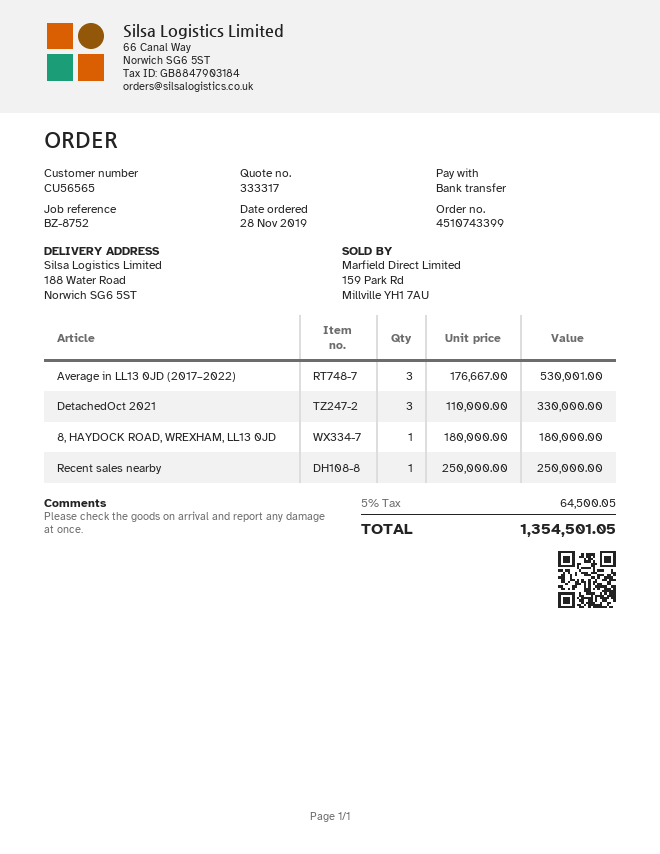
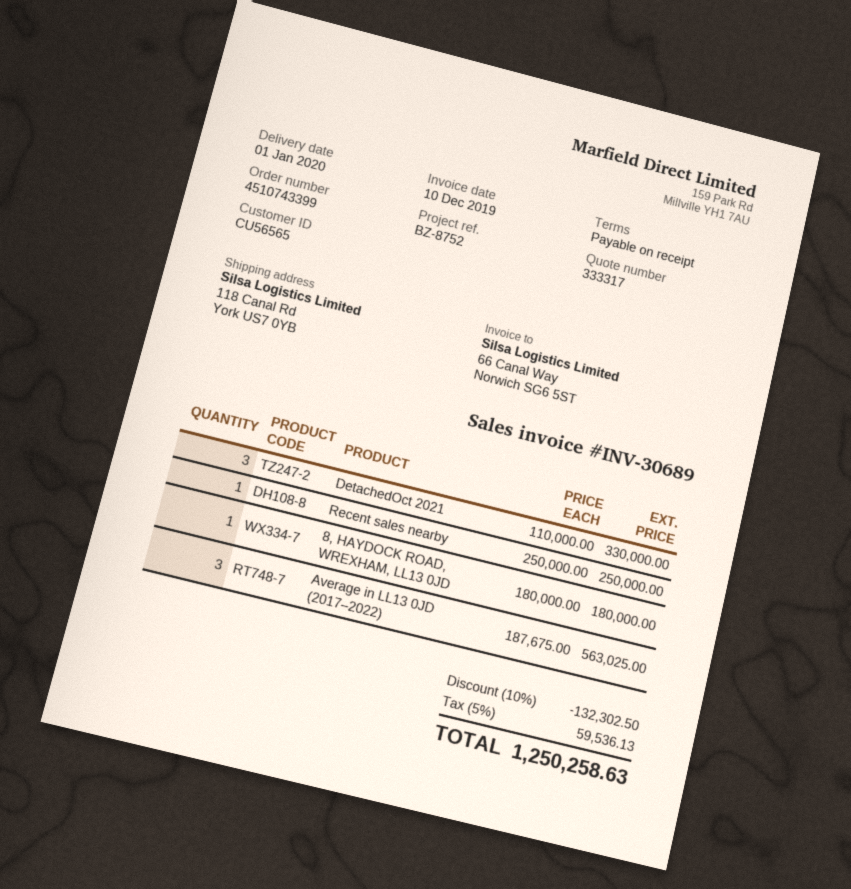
ship to: 188 Water Road, Norwich SG6 5ST -> 118 Canal Rd, York US7 0YB
Average in LL13 0JD (2017–2022): 3 x 176667.00 = 530001.00 -> 3 x 187675.00 = 563025.00
discount: none -> 10% = 132302.50
tax: 5% = 64500.05 -> 5% = 59536.13
total: 1354501.05 -> 1250258.63

